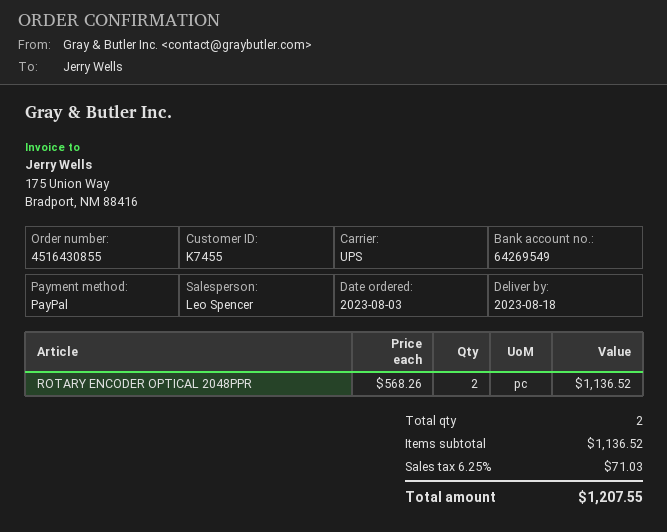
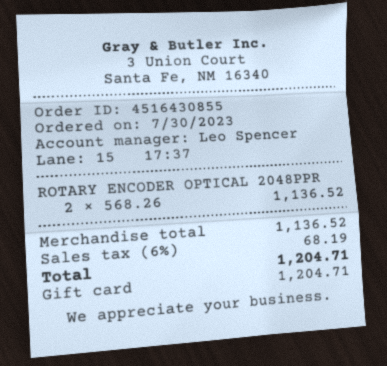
order date: 2023-08-03 -> 2023-07-30
payment method: PayPal -> gift card
tax: 6.25% = 71.03 -> 6% = 68.19
total: 1207.55 -> 1204.71

